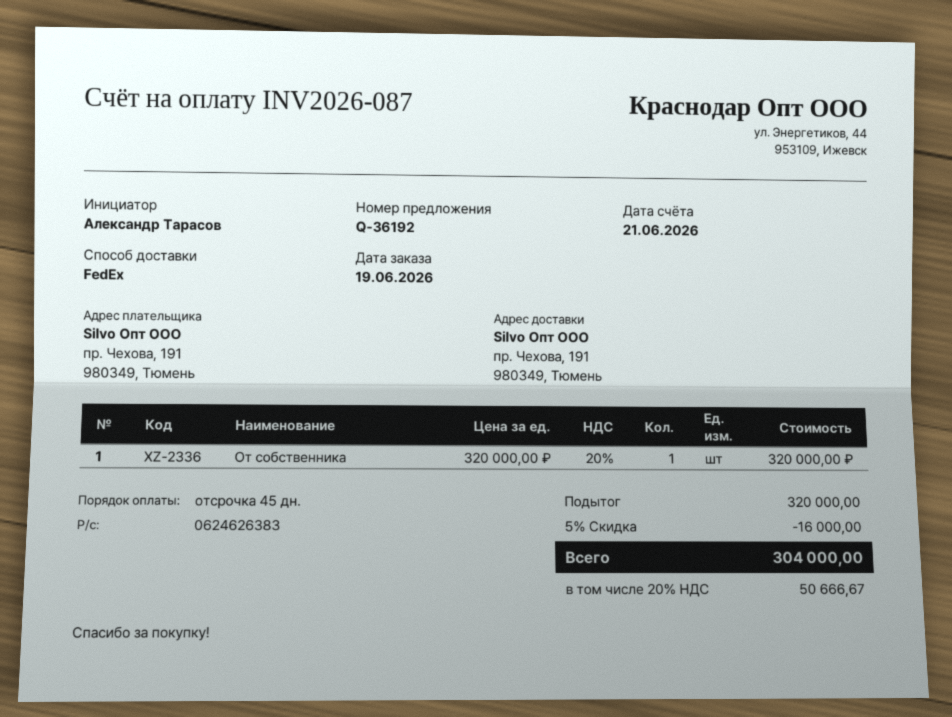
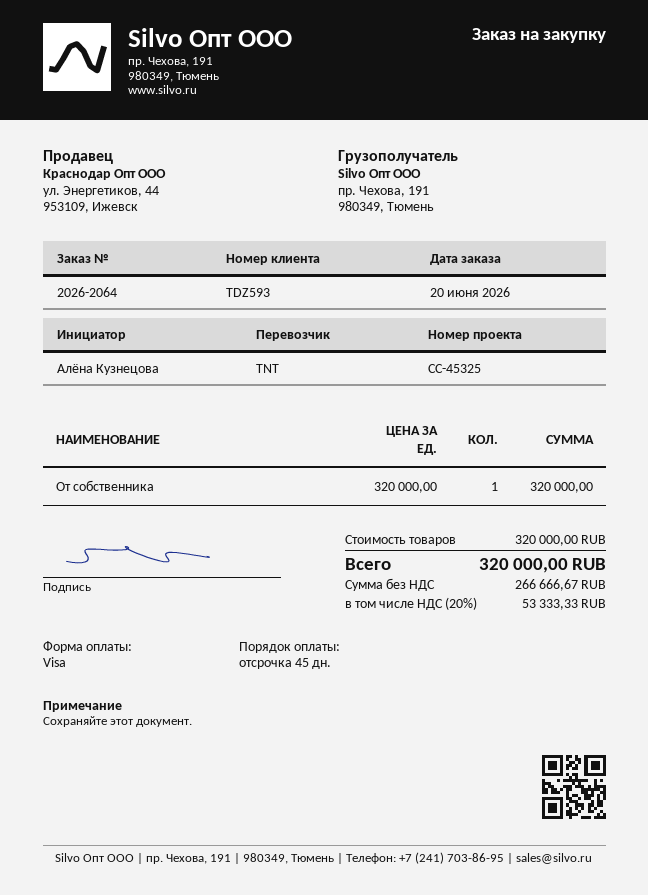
order date: 2026-06-19 -> 2026-06-20
ordered by: Александр Тарасов -> Алёна Кузнецова
shipping method: FedEx -> TNT
discount: 5% = 16000.00 -> none
tax: 20% = 50666.67 -> 20% = 53333.33
total: 304000.00 -> 320000.00

